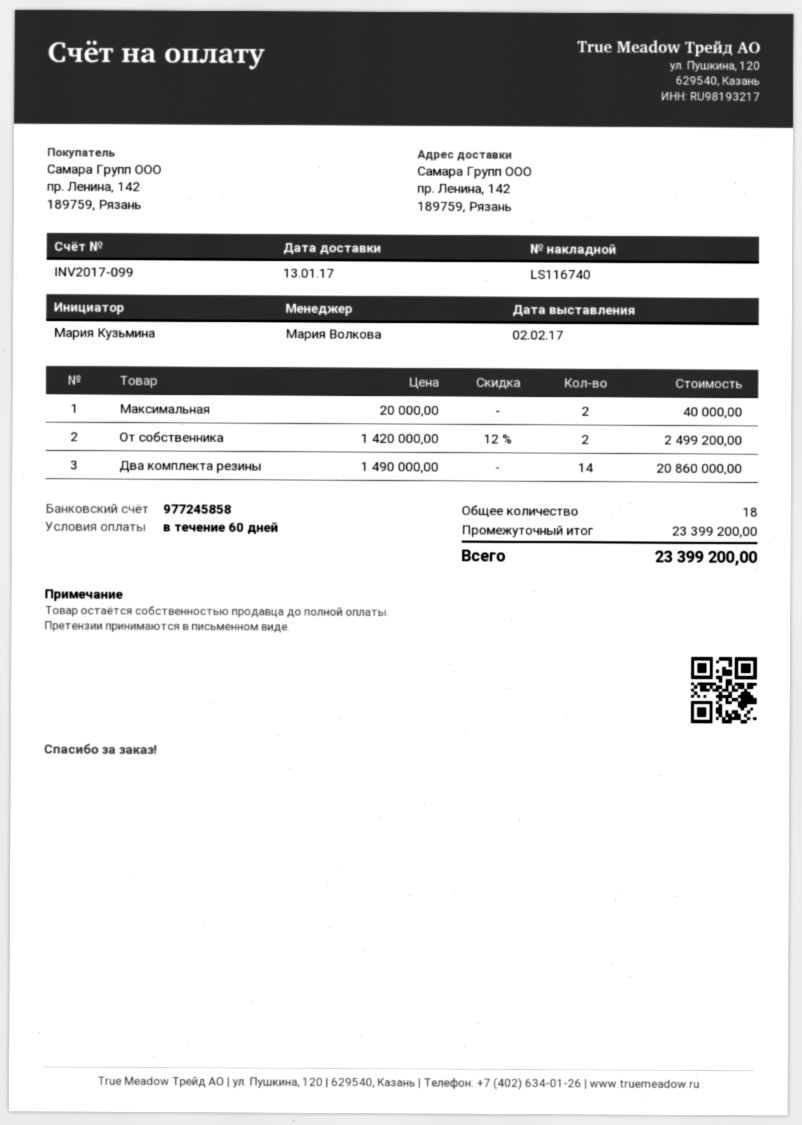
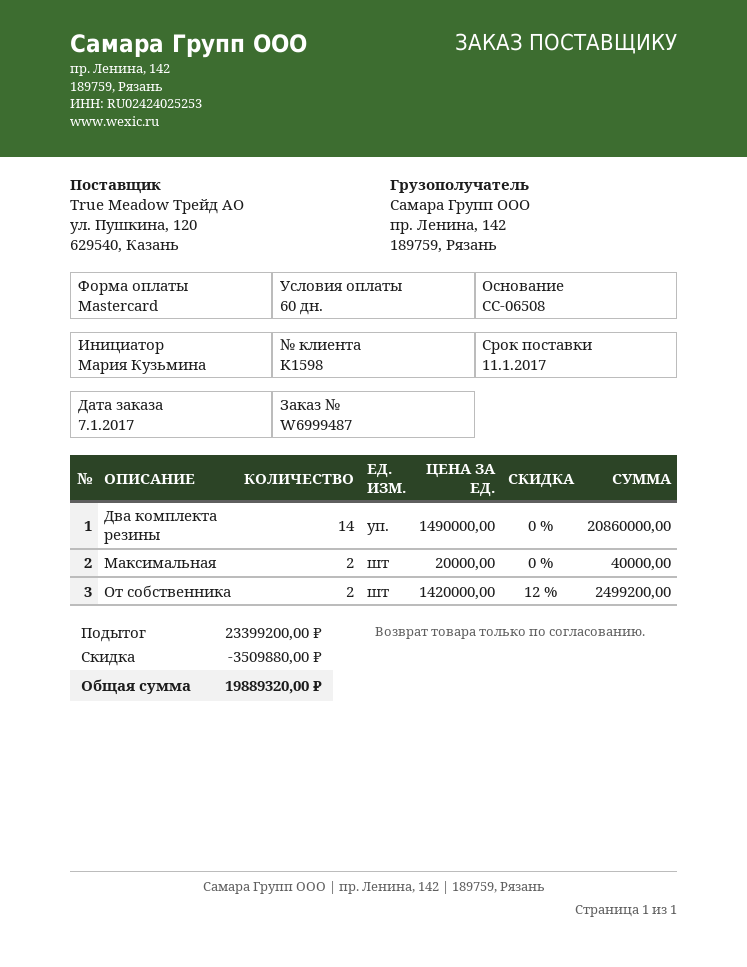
delivery date: 2017-01-13 -> 2017-01-11
discount: none -> 3509880.00
total: 23399200.00 -> 19889320.00

